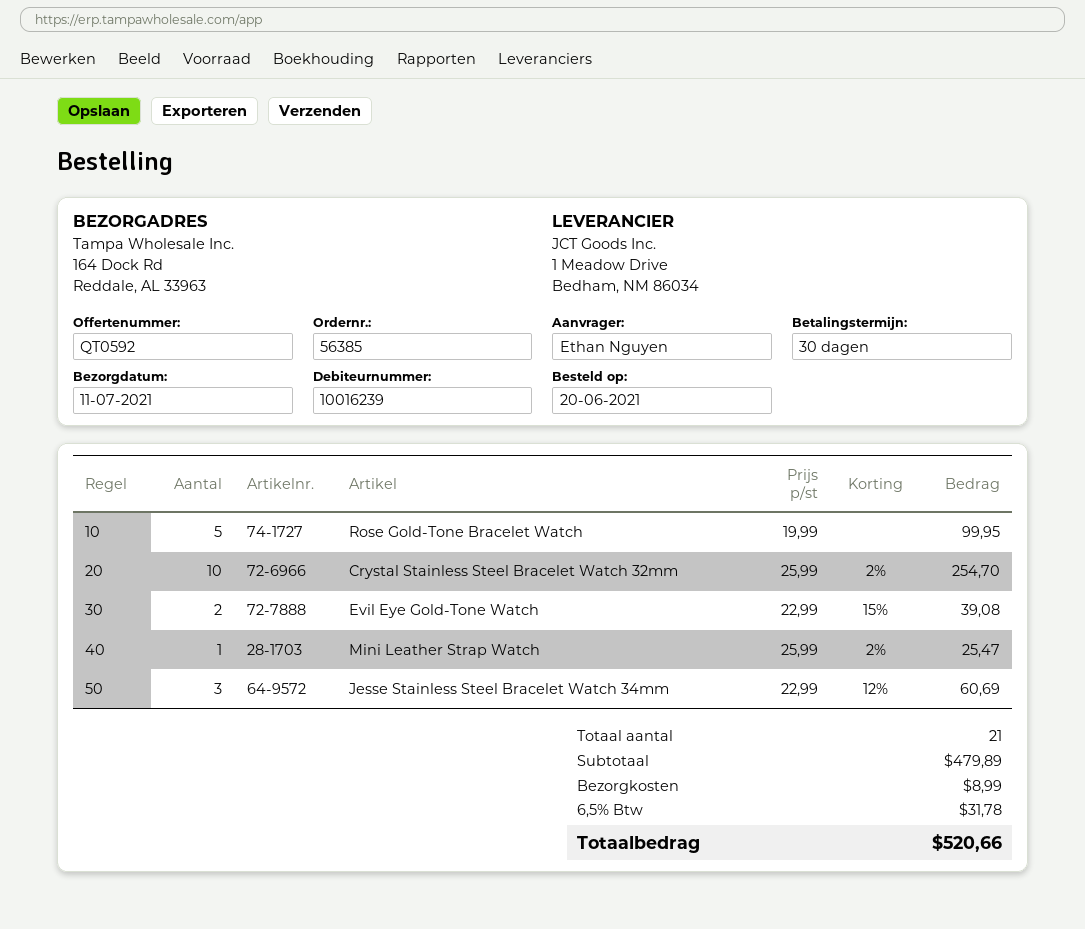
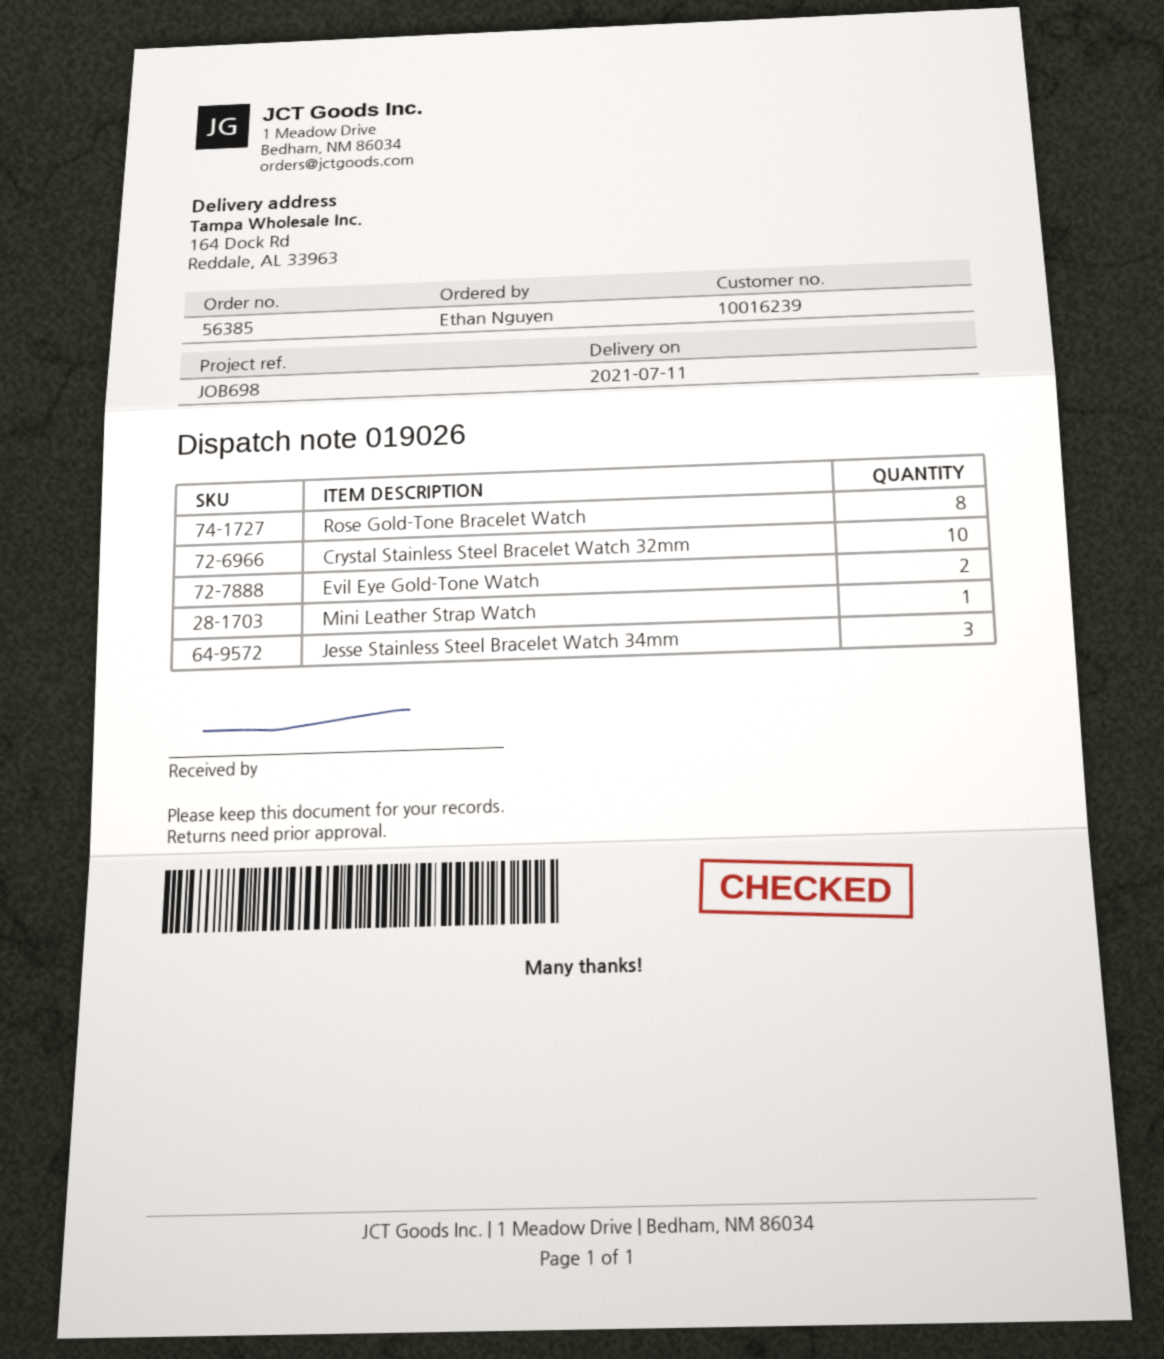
Rose Gold-Tone Bracelet Watch: 5 -> 8

